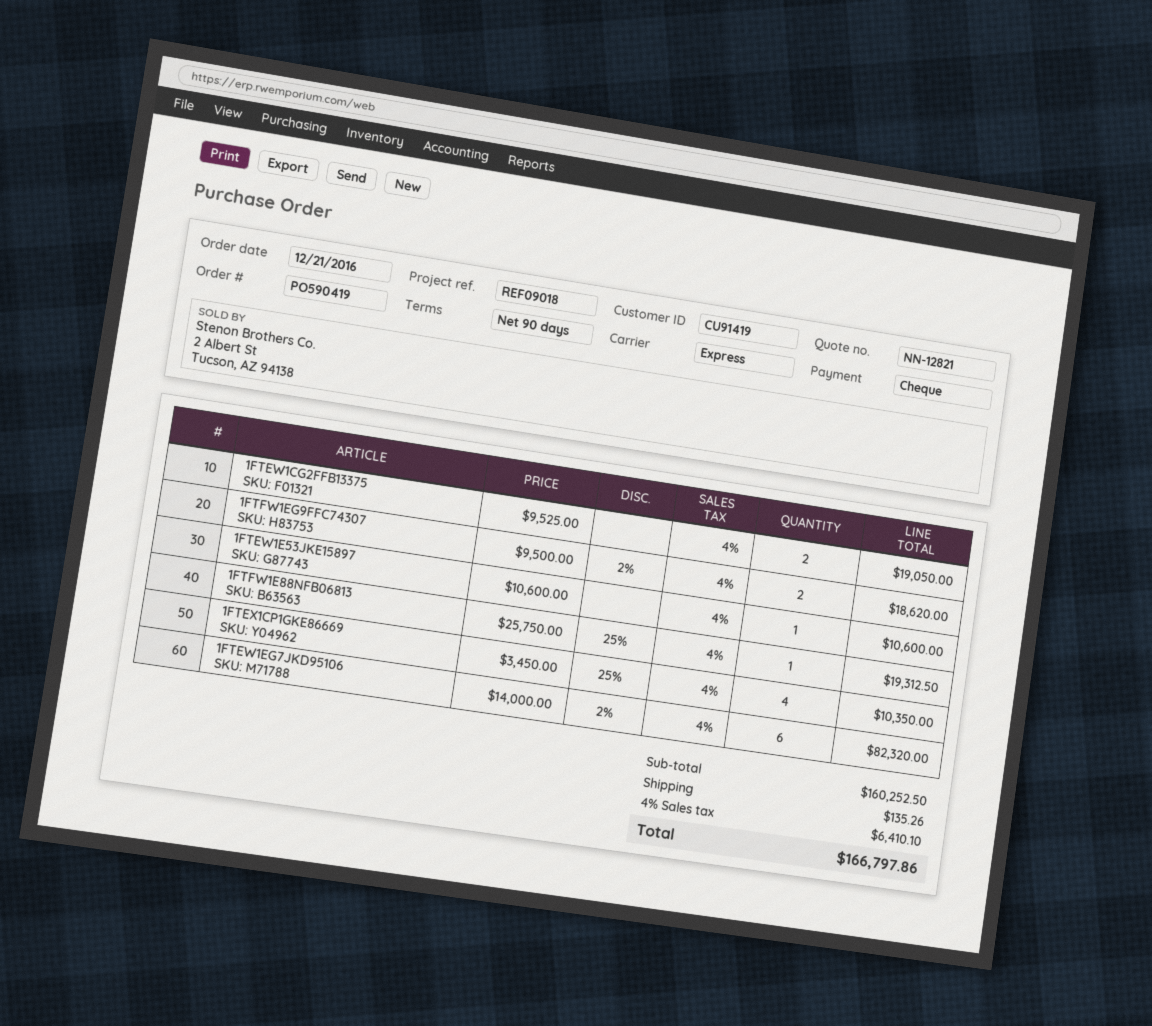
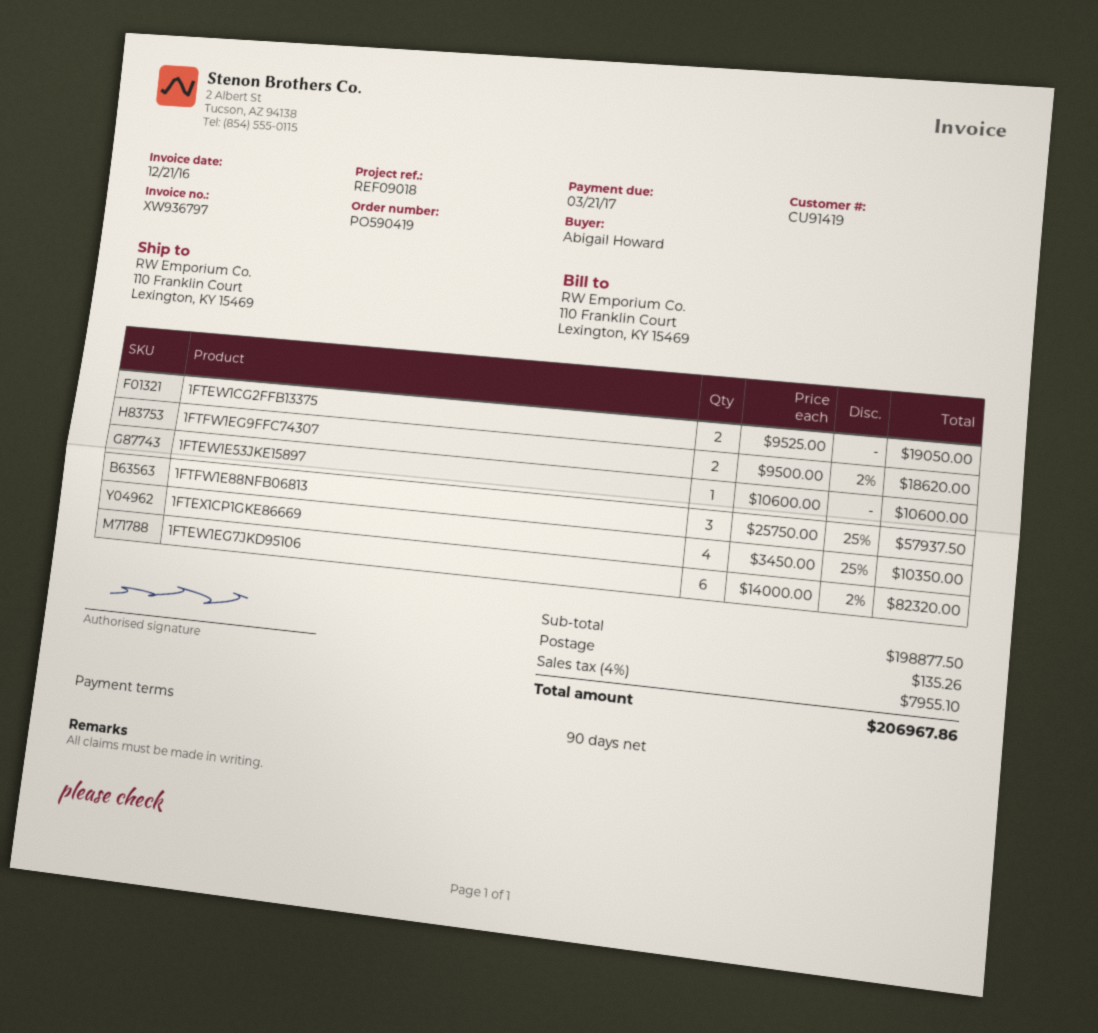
1FTFW1E88NFB06813: 1 x 25750.00 - 25% = 19312.50 -> 3 x 25750.00 - 25% = 57937.50
subtotal: 160252.50 -> 198877.50
tax: 4% = 6410.10 -> 4% = 7955.10
total: 166797.86 -> 206967.86

